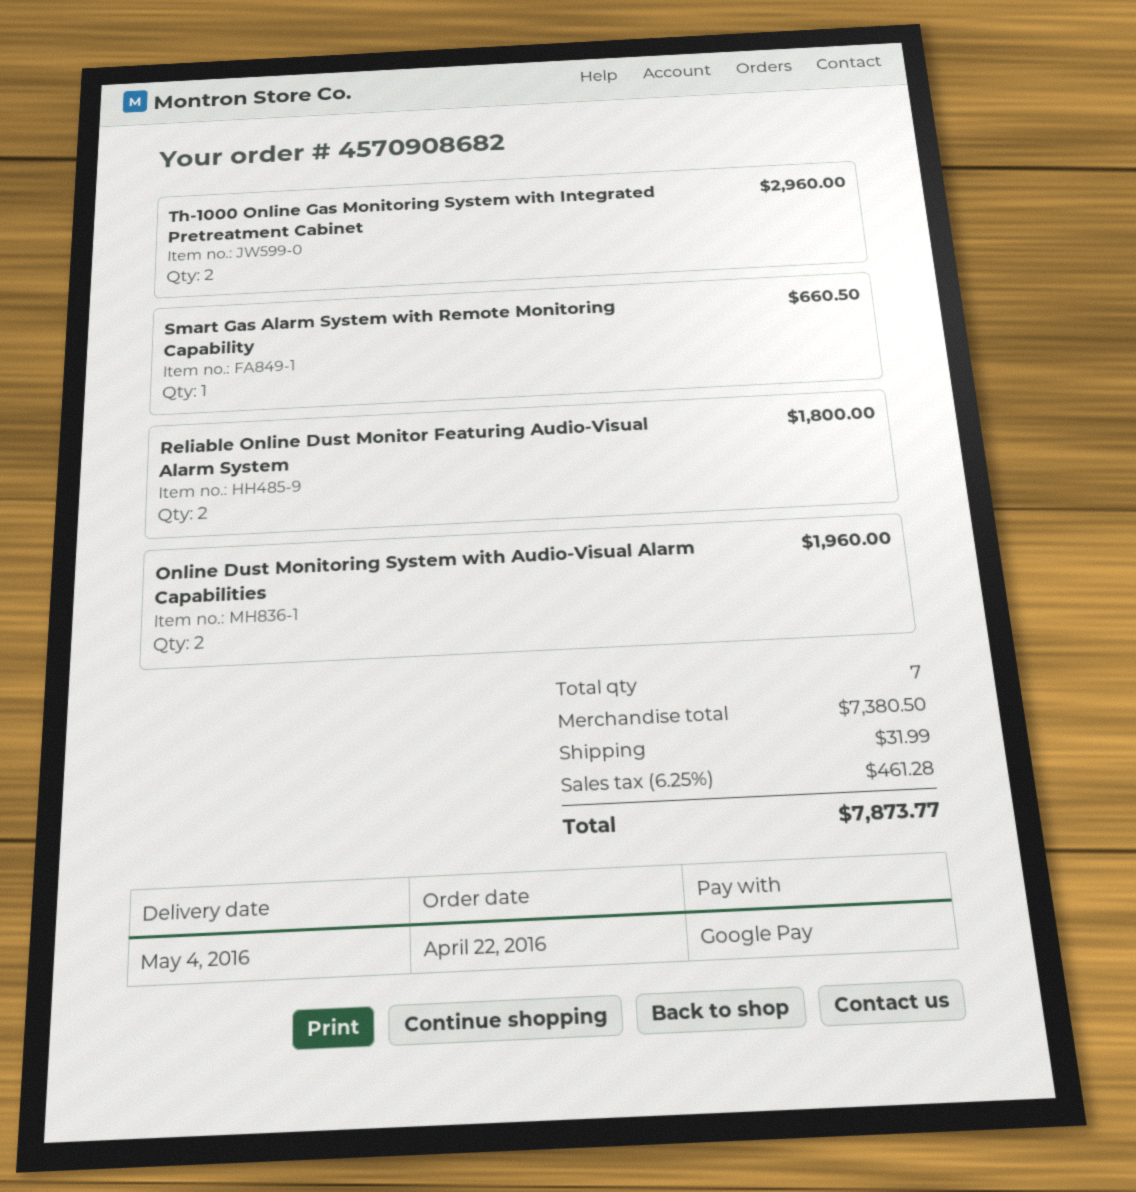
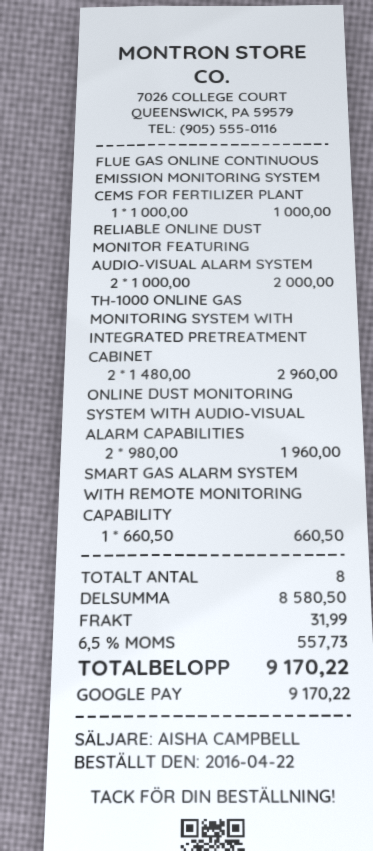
Reliable Online Dust Monitor Featuring Audio-Visual Alarm System: 2 for 1800.00 -> 2 for 2000.00
FLUE GAS ONLINE CONTINUOUS EMISSION MONITORING SYSTEM CEMS FOR FERTILIZER PLANT: none -> 1 for 1000.00
total quantity: 7 -> 8
subtotal: 7380.50 -> 8580.50
tax: 6.25% = 461.28 -> 6.5% = 557.73
total: 7873.77 -> 9170.22

